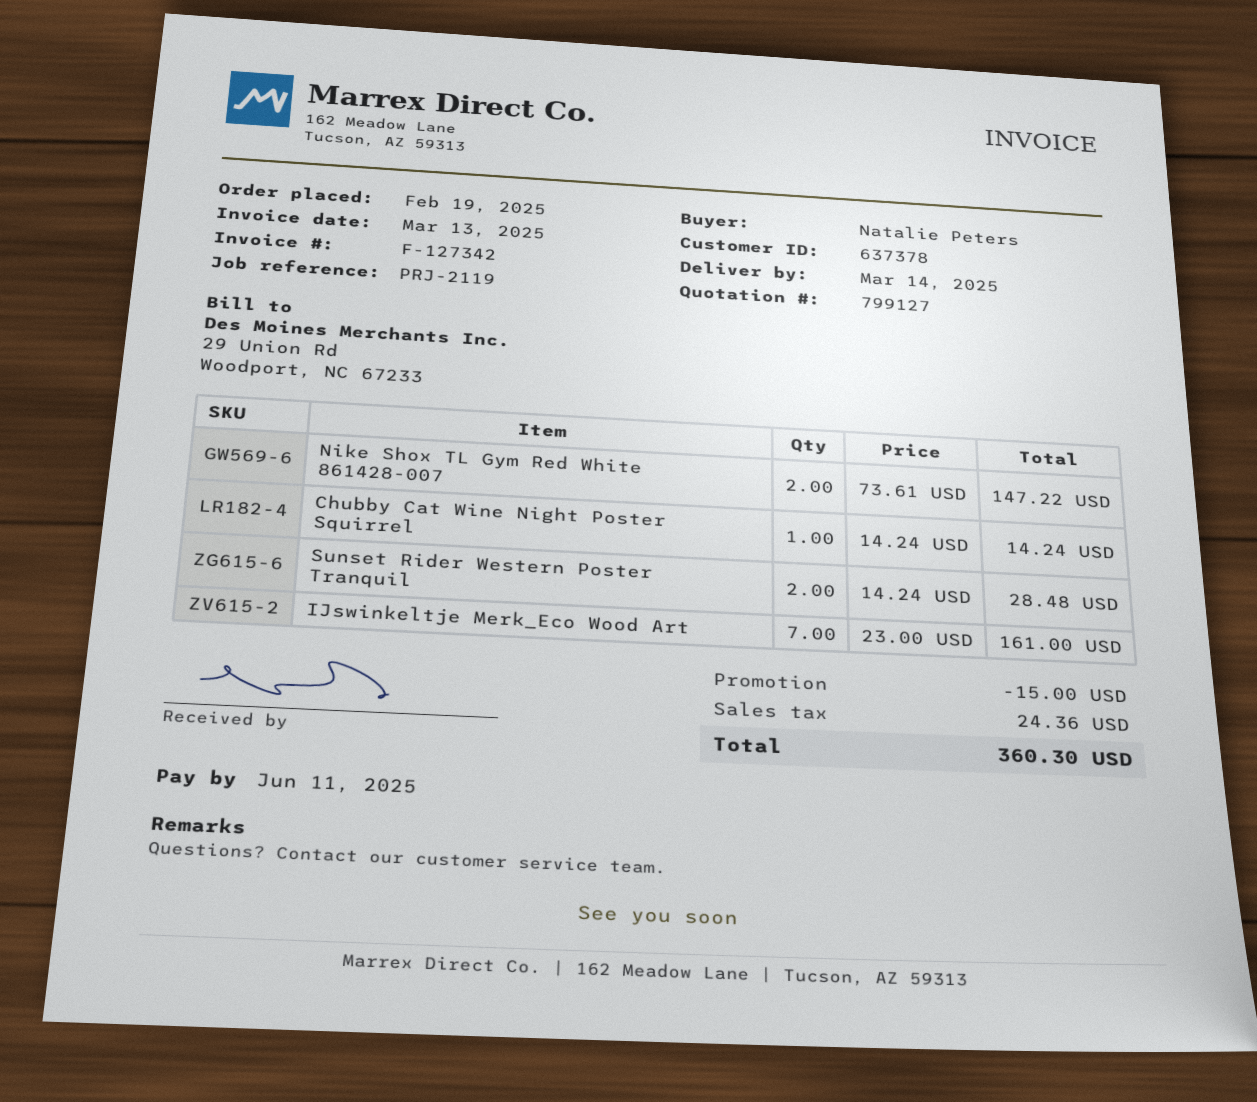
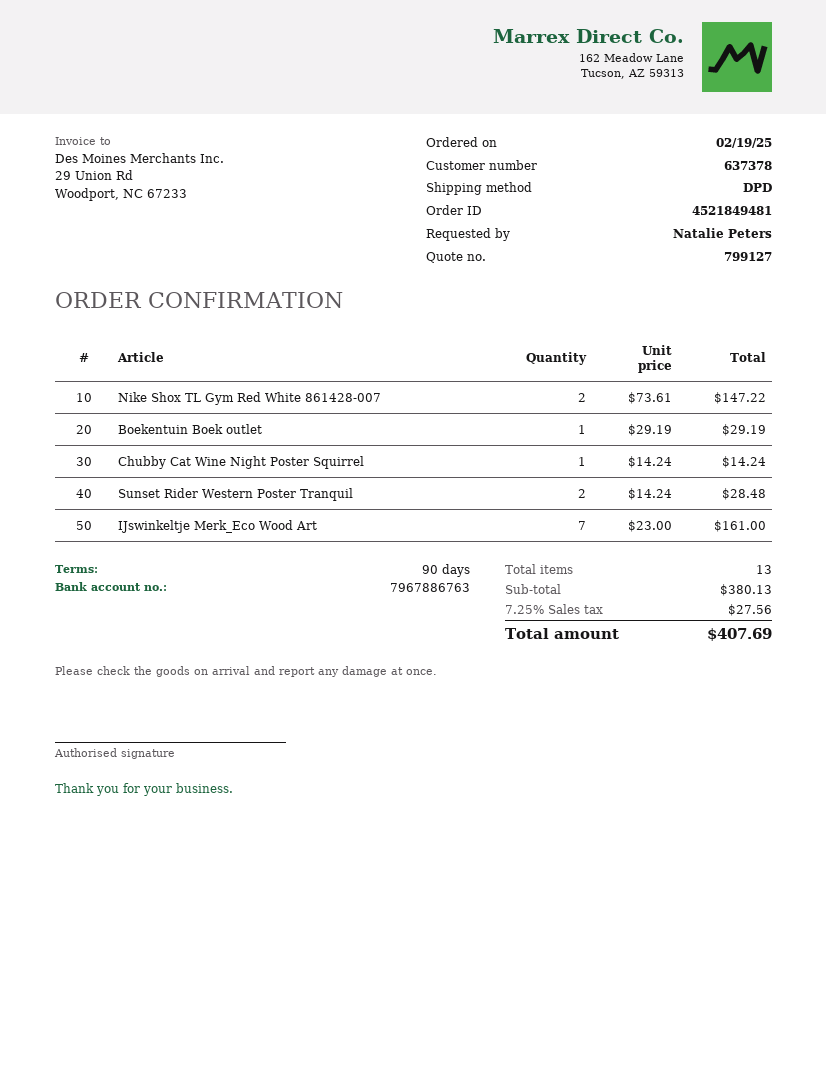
Boekentuin Boek outlet: none -> 1 x 29.19 = 29.19
discount: 15.00 -> none
tax: 24.36 -> 27.56
total: 360.30 -> 407.69

